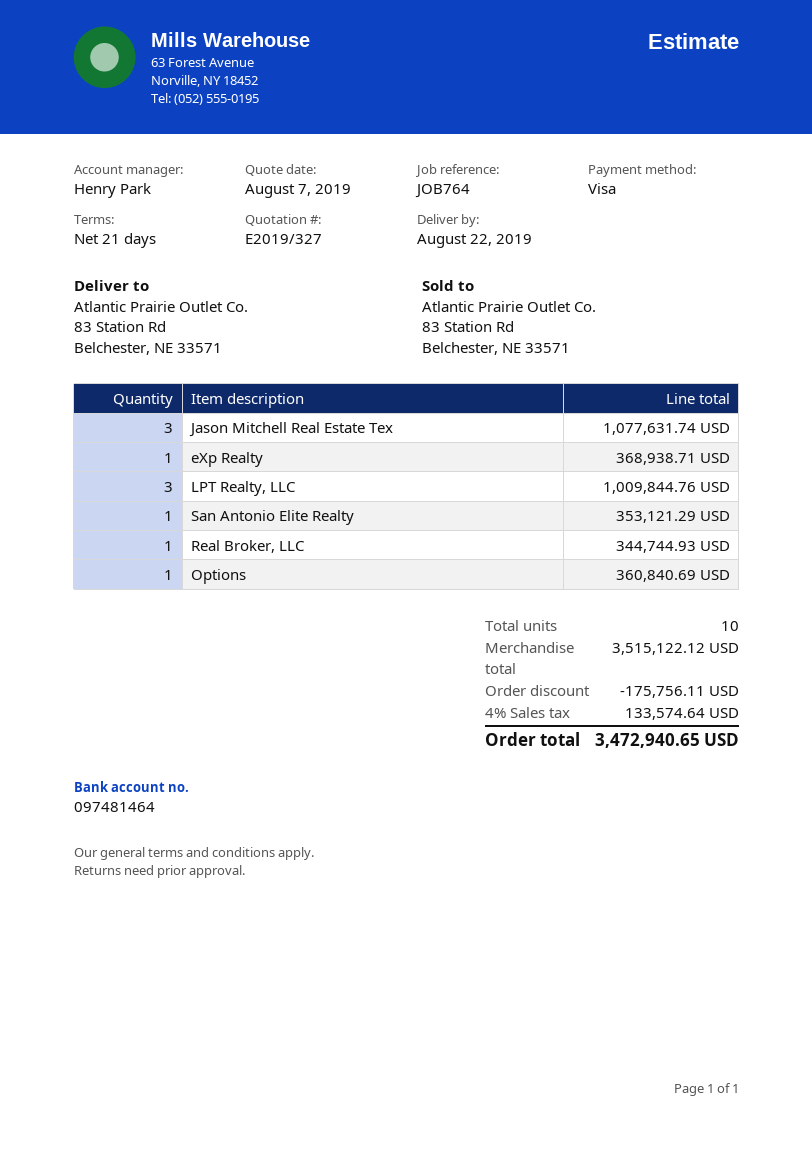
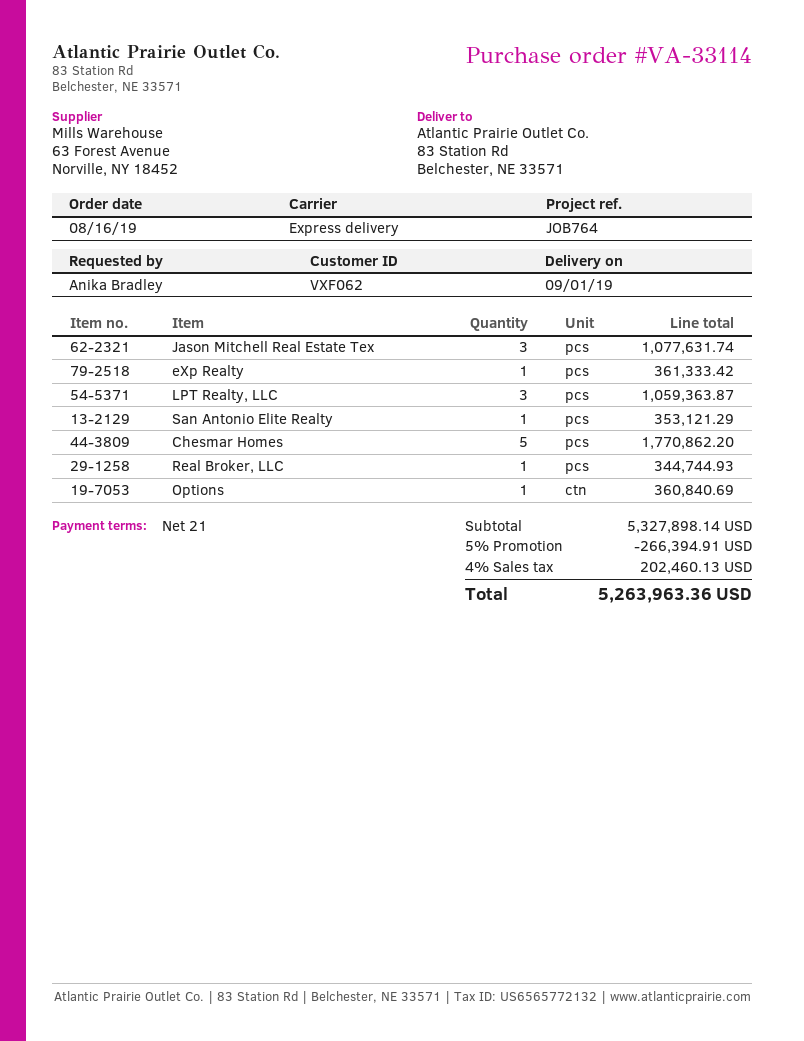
delivery date: 2019-08-22 -> 2019-09-01
eXp Realty: 1 for 368938.71 -> 1 for 361333.42
LPT Realty, LLC: 3 for 1009844.76 -> 3 for 1059363.87
Chesmar Homes: none -> 5 for 1770862.20
subtotal: 3515122.12 -> 5327898.14
discount: 175756.11 -> 266394.91
tax: 4% = 133574.64 -> 4% = 202460.13
total: 3472940.65 -> 5263963.36

